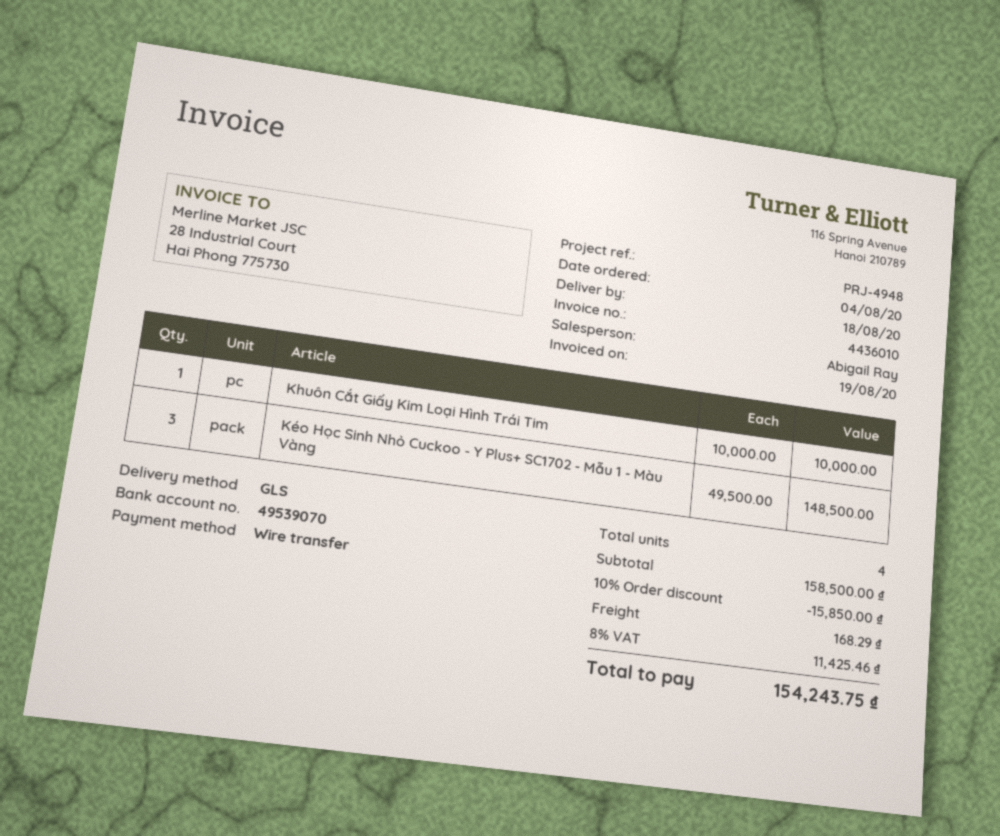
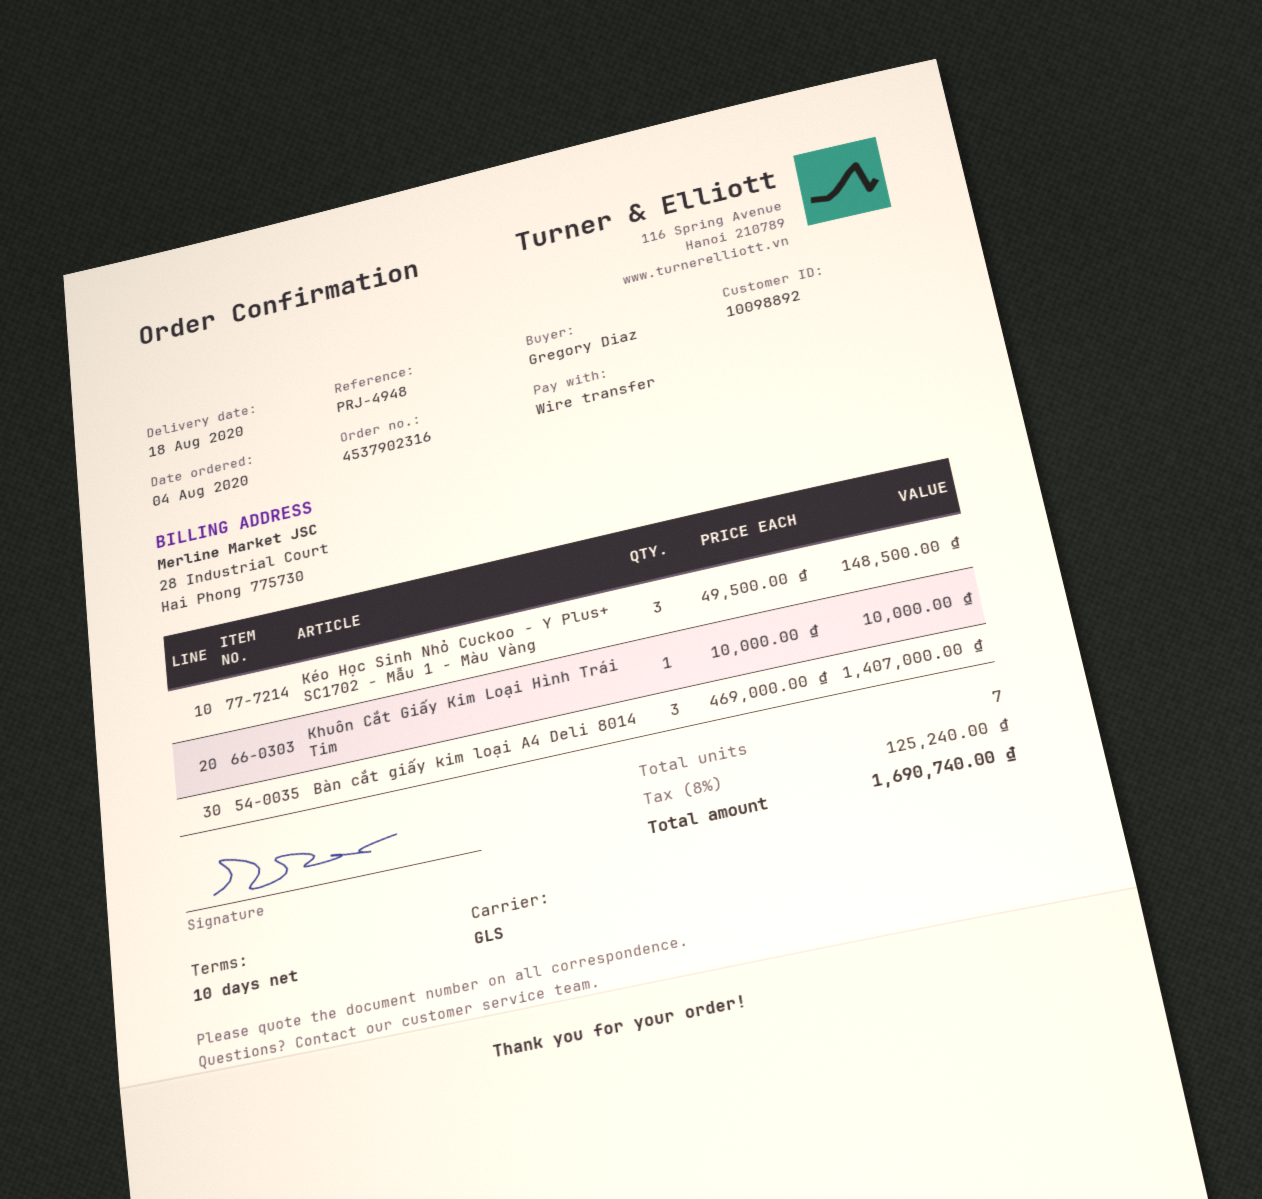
Bàn cắt giấy kim loại A4 Deli 8014: none -> 3 x 469000.00 = 1407000.00
total quantity: 4 -> 7
discount: 10% = 15850.00 -> none
shipping: 168.29 -> none
tax: 8% = 11425.46 -> 8% = 125240.00
total: 154243.75 -> 1690740.00

